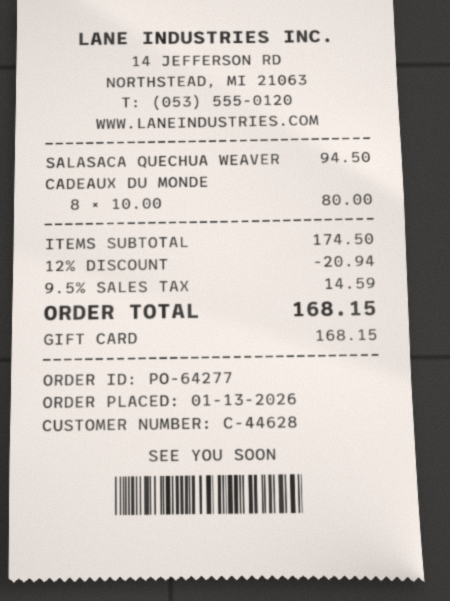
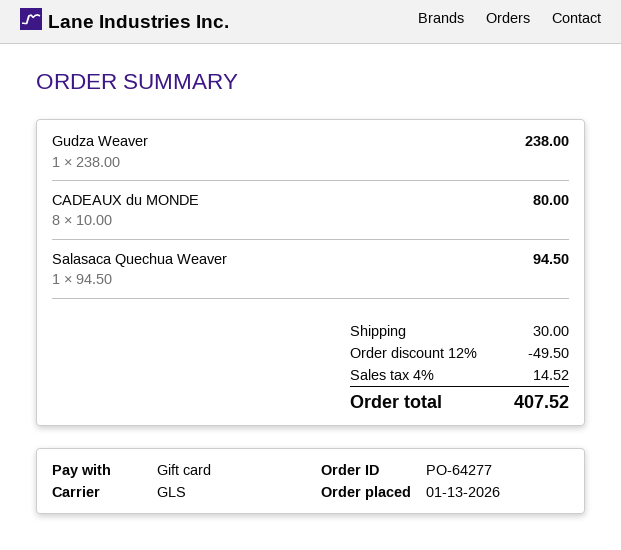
Gudza Weaver: none -> 1 x 238.00 = 238.00
discount: 12% = 20.94 -> 12% = 49.50
shipping: none -> 30.00
tax: 9.5% = 14.59 -> 4% = 14.52
total: 168.15 -> 407.52

